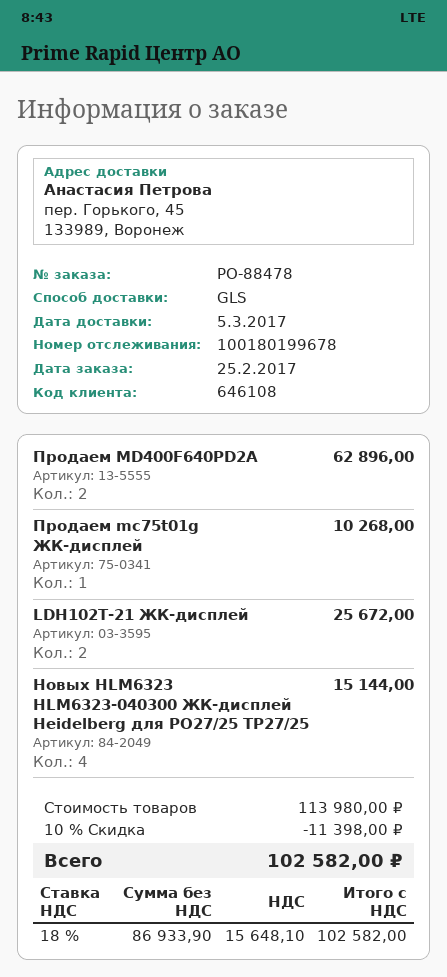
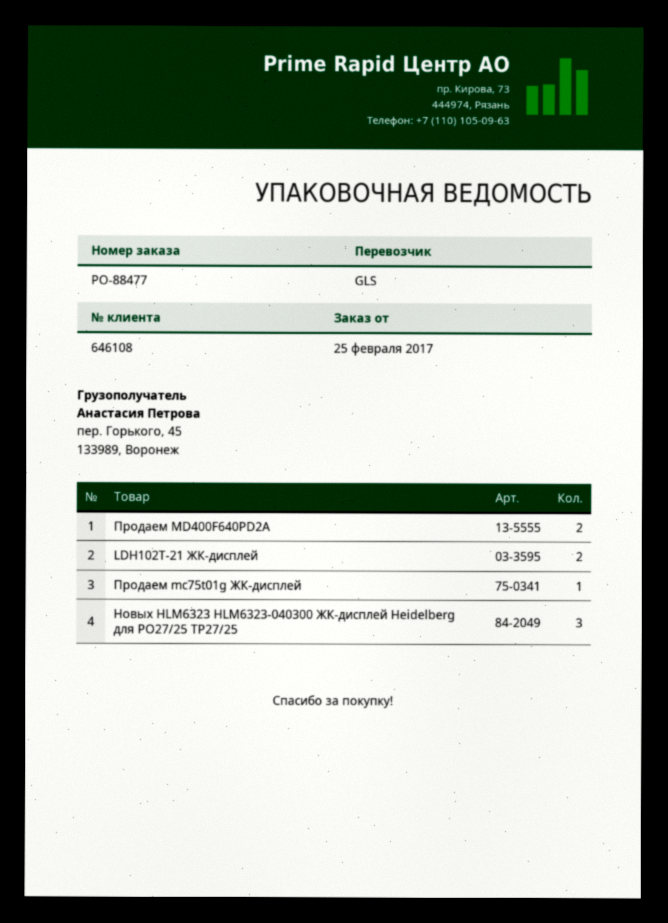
order number: PO-88478 -> PO-88477
Новых HLM6323 HLM6323-040300 ЖК-дисплей Heidelberg для PO27/25 TP27/25: 4 -> 3

